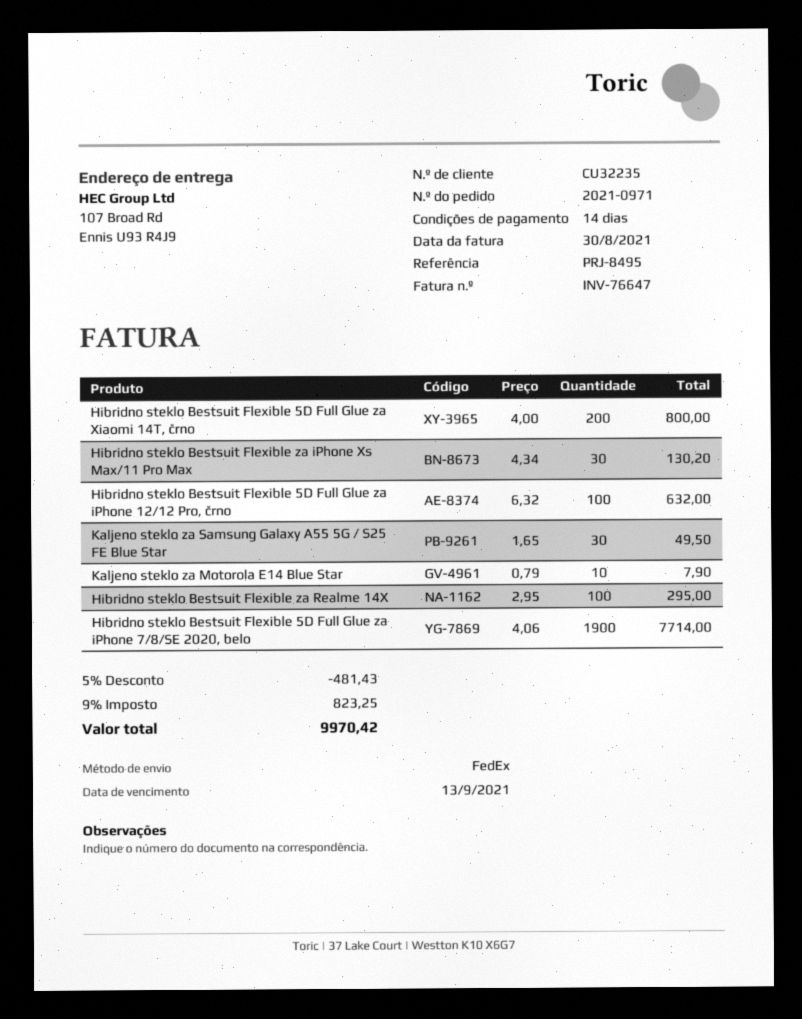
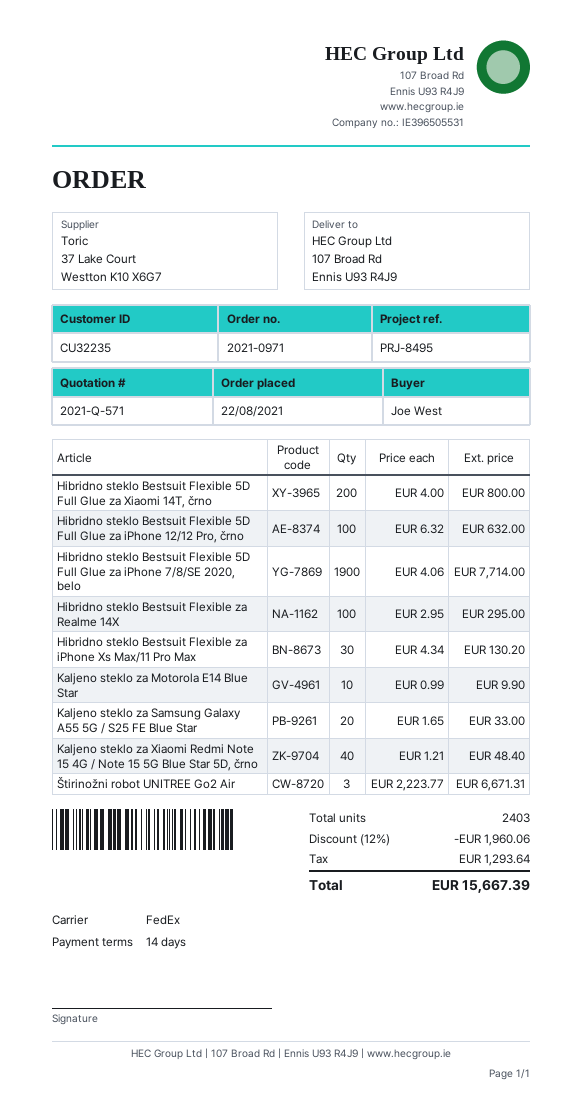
Kaljeno steklo za Samsung Galaxy A55 5G / S25 FE Blue Star: 30 x 1.65 = 49.50 -> 20 x 1.65 = 33.00
Kaljeno steklo za Motorola E14 Blue Star: 10 x 0.79 = 7.90 -> 10 x 0.99 = 9.90
Kaljeno steklo za Xiaomi Redmi Note 15 4G / Note 15 5G Blue Star 5D, črno: none -> 40 x 1.21 = 48.40
Štirinožni robot UNITREE Go2 Air: none -> 3 x 2223.77 = 6671.31
discount: 5% = 481.43 -> 12% = 1960.06
tax: 823.25 -> 1293.64
total: 9970.42 -> 15667.39

